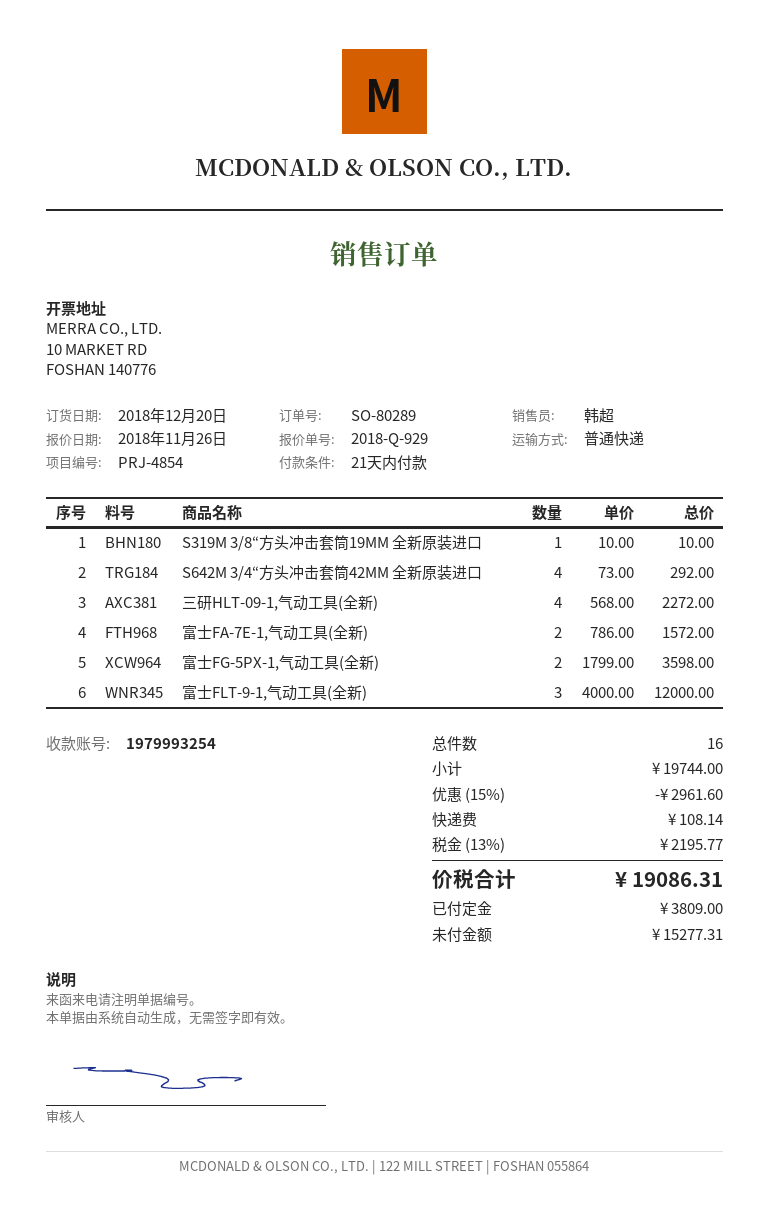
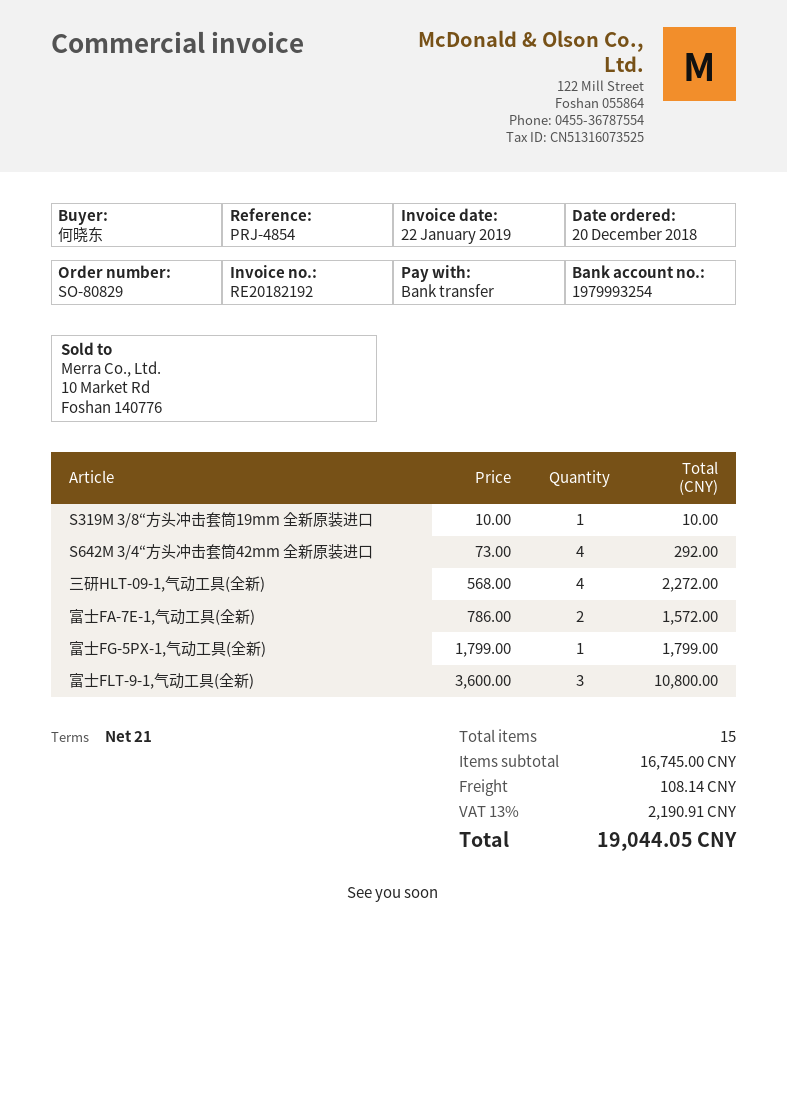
order number: SO-80289 -> SO-80829
富士FG-5PX-1,气动工具(全新): 2 x 1799.00 = 3598.00 -> 1 x 1799.00 = 1799.00
富士FLT-9-1,气动工具(全新): 3 x 4000.00 = 12000.00 -> 3 x 3600.00 = 10800.00
total quantity: 16 -> 15
subtotal: 19744.00 -> 16745.00
discount: 15% = 2961.60 -> none
tax: 13% = 2195.77 -> 13% = 2190.91
total: 19086.31 -> 19044.05

